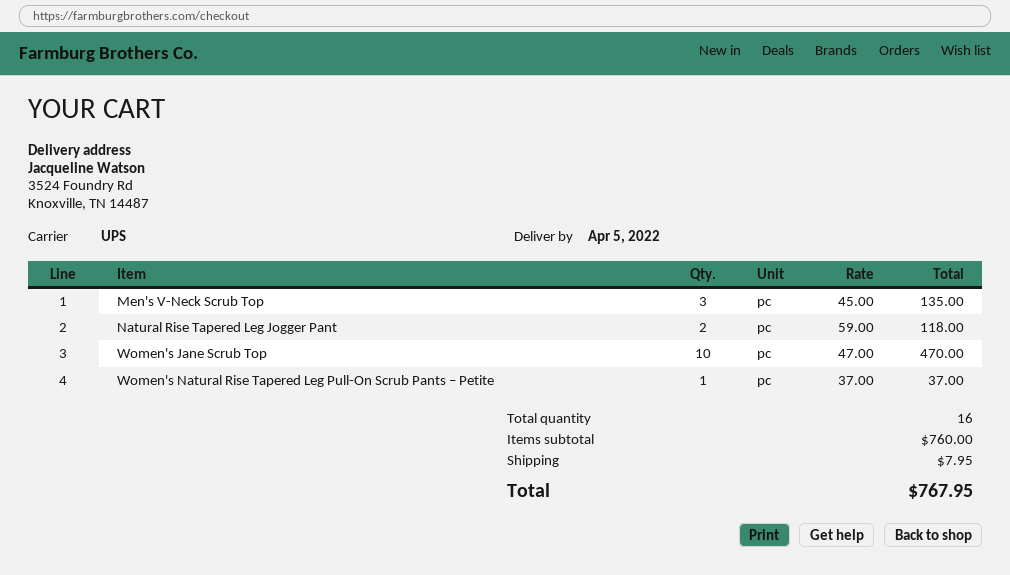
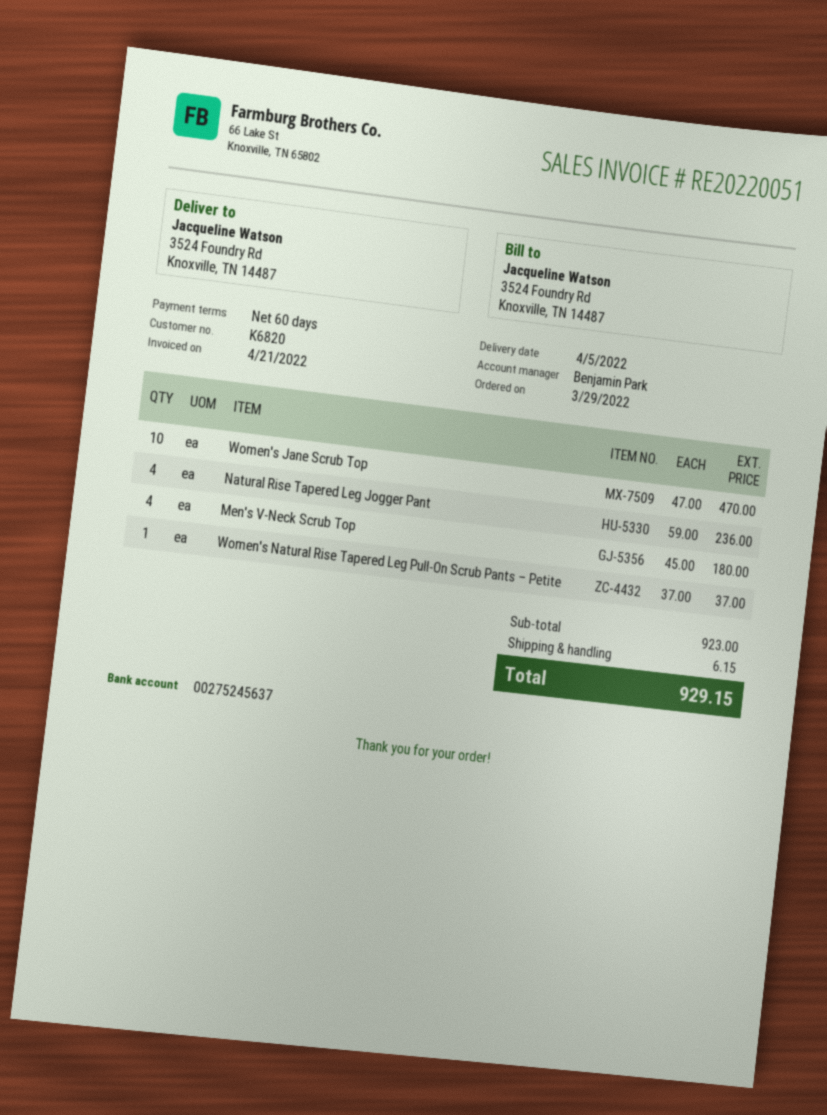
Men's V-Neck Scrub Top: 3 x 45.00 = 135.00 -> 4 x 45.00 = 180.00
Natural Rise Tapered Leg Jogger Pant: 2 x 59.00 = 118.00 -> 4 x 59.00 = 236.00
subtotal: 760.00 -> 923.00
shipping: 7.95 -> 6.15
total: 767.95 -> 929.15

